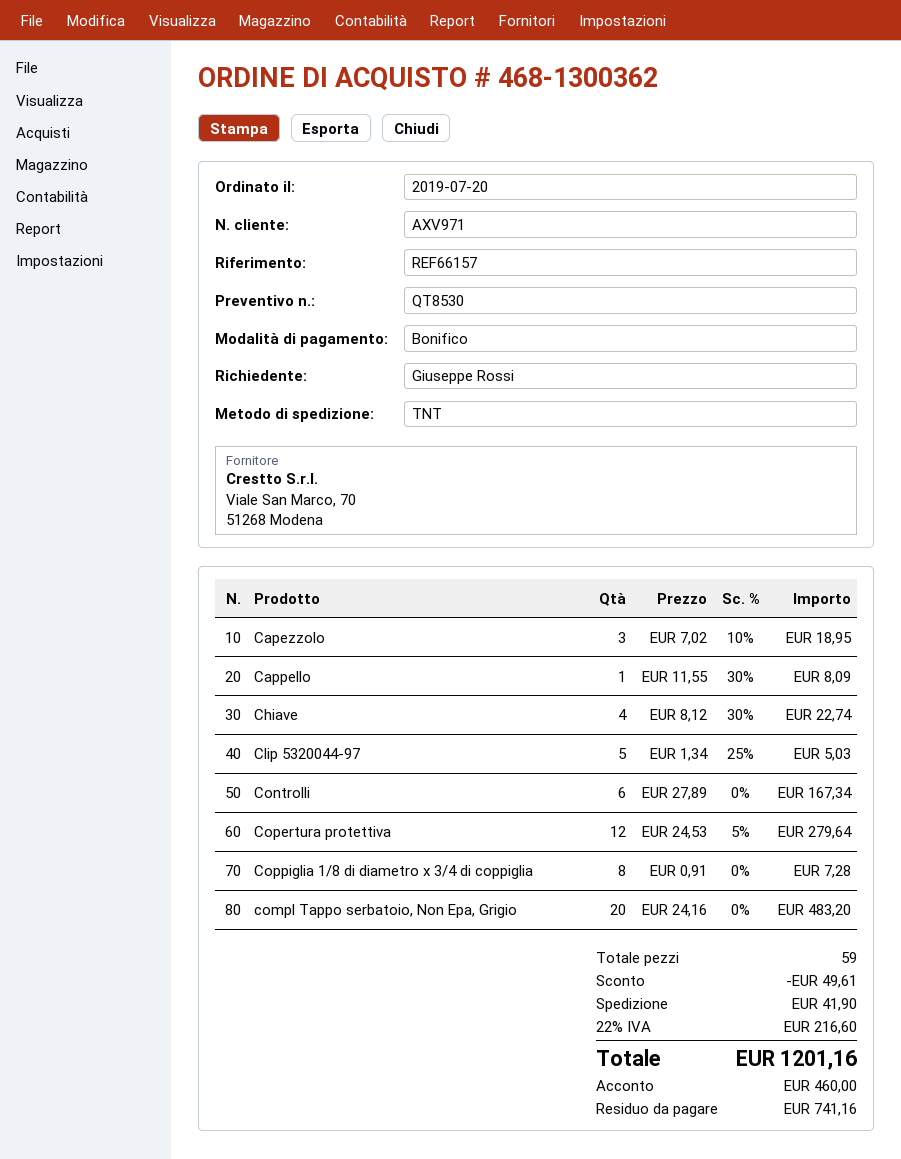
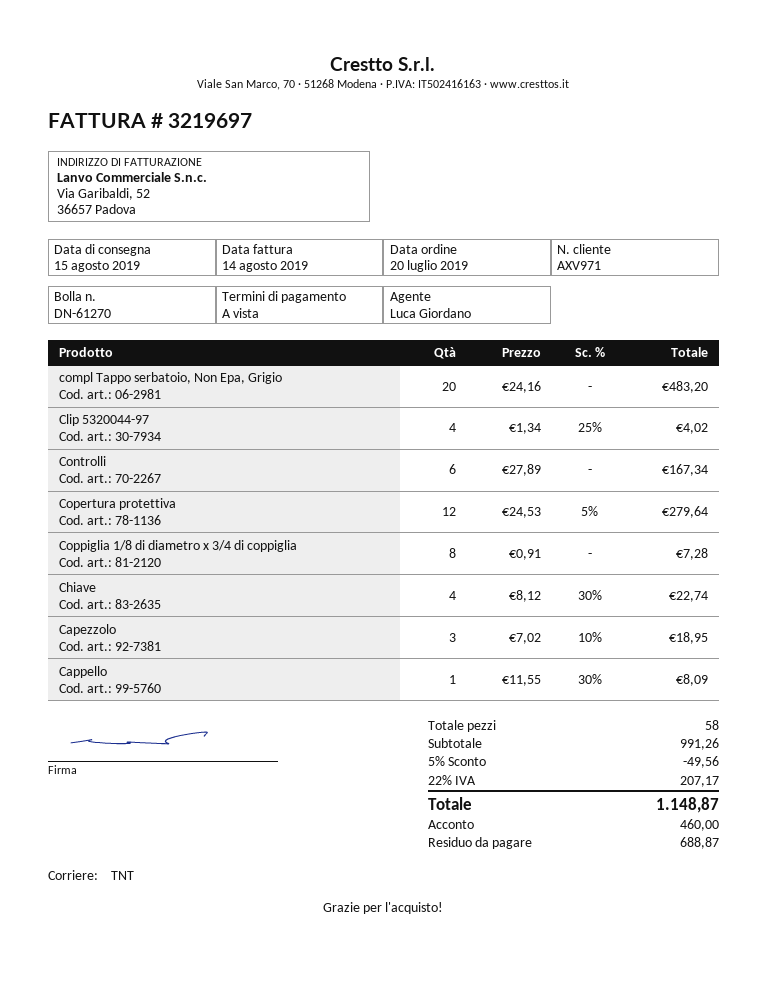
Clip 5320044-97: 5 x 1.34 - 25% = 5.03 -> 4 x 1.34 - 25% = 4.02
total quantity: 59 -> 58
discount: 49.61 -> 49.56
shipping: 41.90 -> none
tax: 22% = 216.60 -> 22% = 207.17
total: 1201.16 -> 1148.87
balance: 741.16 -> 688.87

